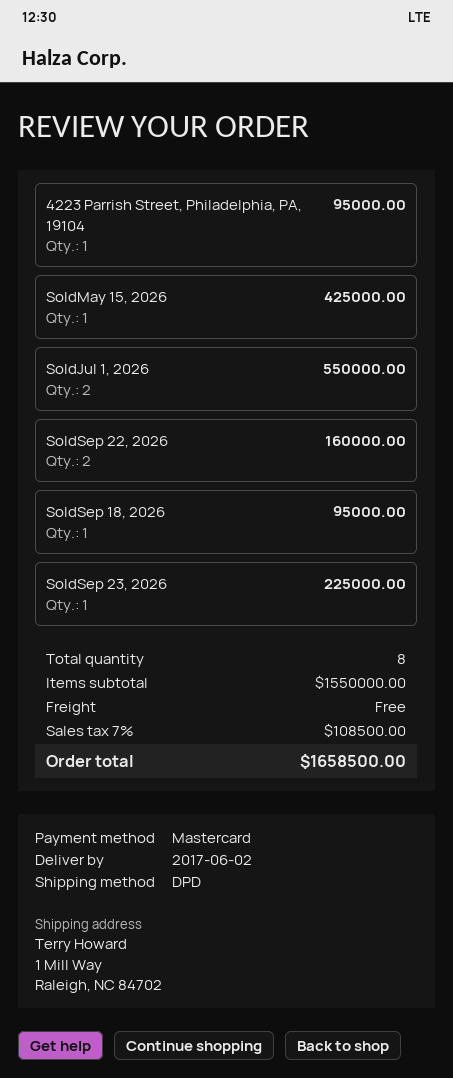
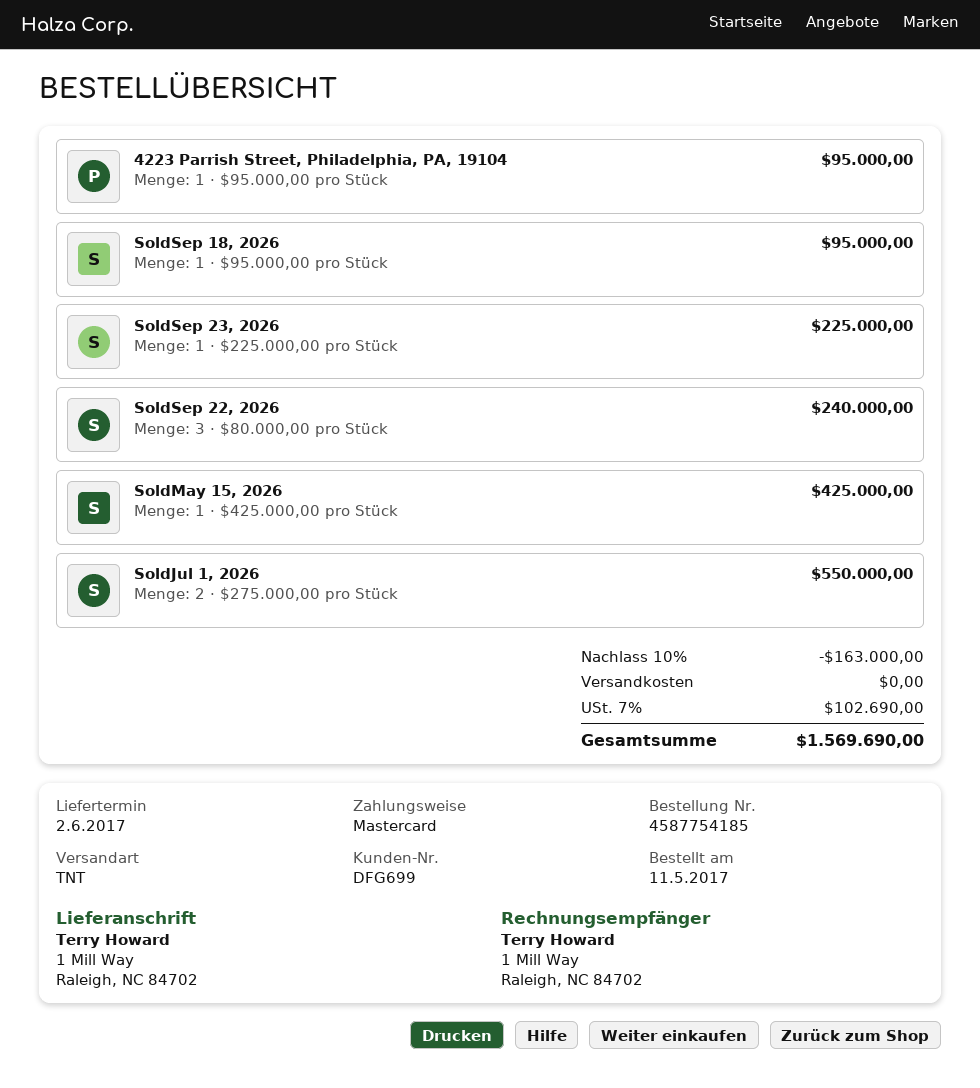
shipping method: DPD -> TNT
SoldSep 22, 2026: 2 for 160000.00 -> 3 for 240000.00
discount: none -> 10% = 163000.00
tax: 7% = 108500.00 -> 7% = 102690.00
total: 1658500.00 -> 1569690.00

